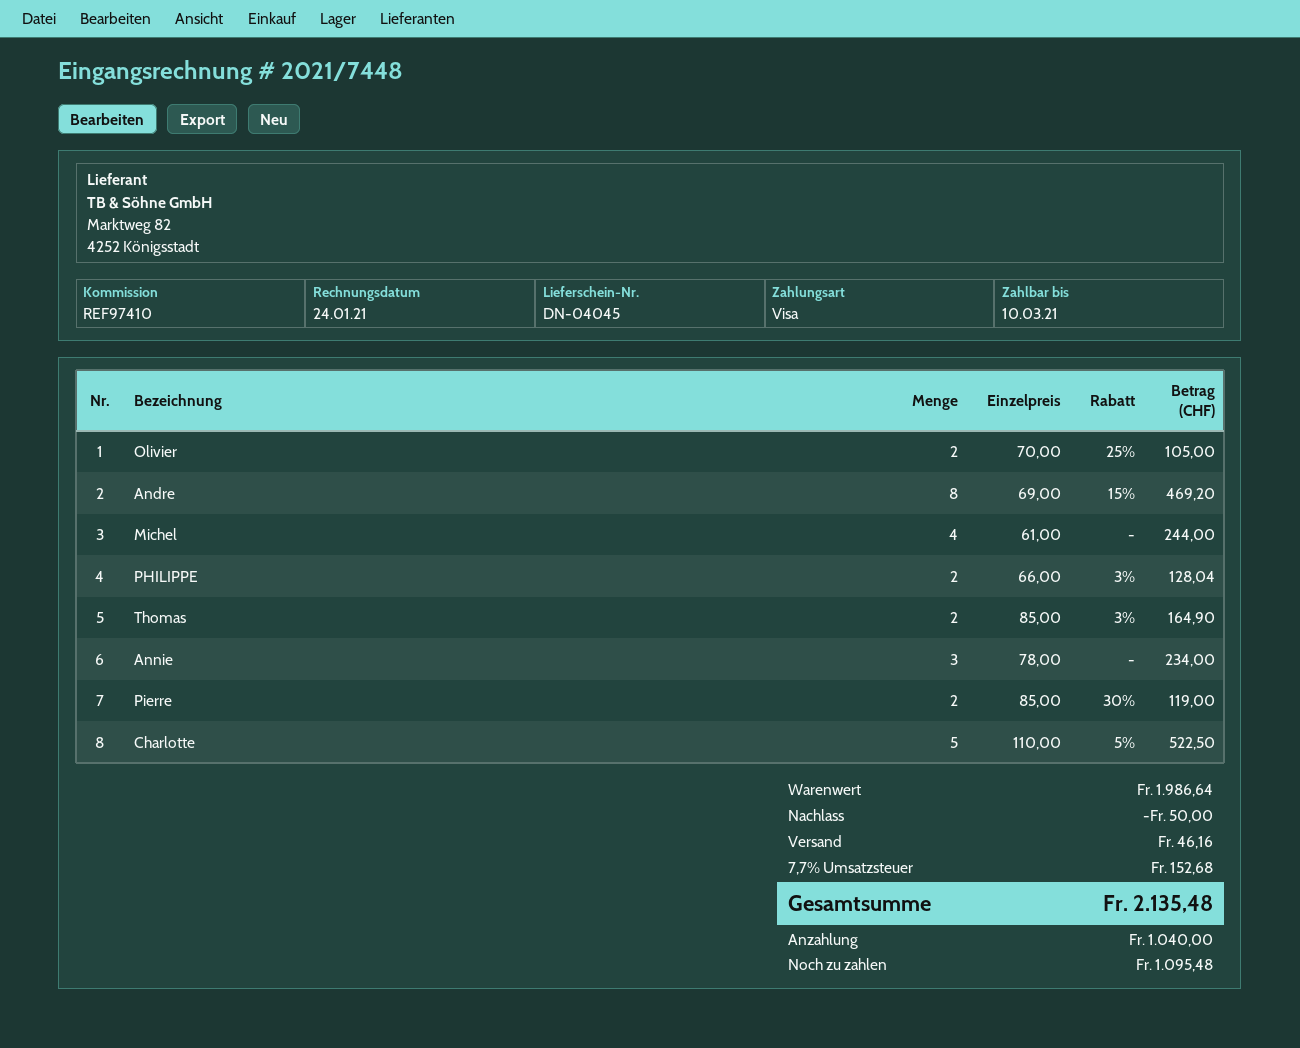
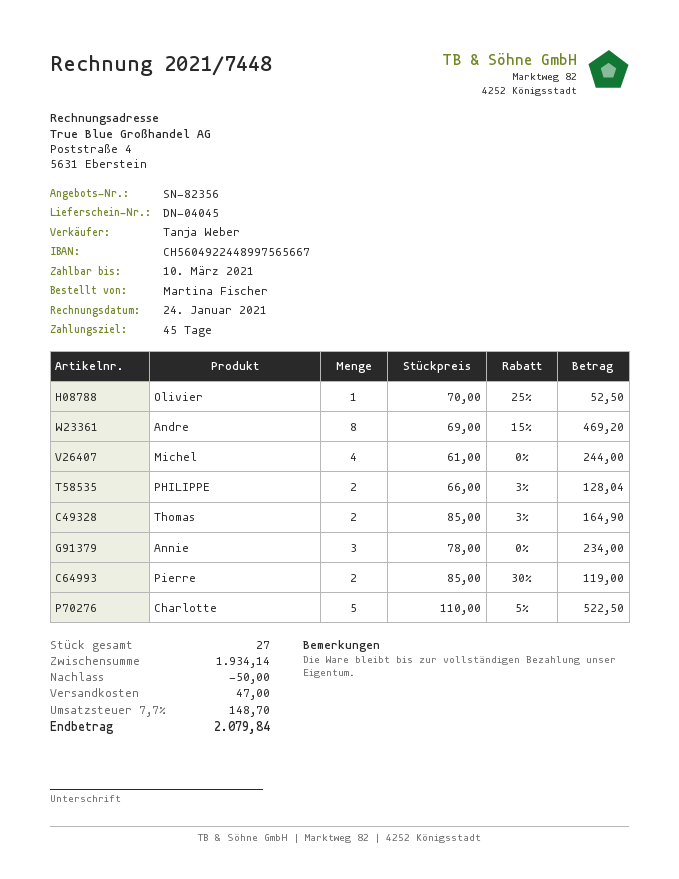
Olivier: 2 x 70.00 - 25% = 105.00 -> 1 x 70.00 - 25% = 52.50
subtotal: 1986.64 -> 1934.14
shipping: 46.16 -> 47.00
tax: 7.7% = 152.68 -> 7.7% = 148.70
total: 2135.48 -> 2079.84

